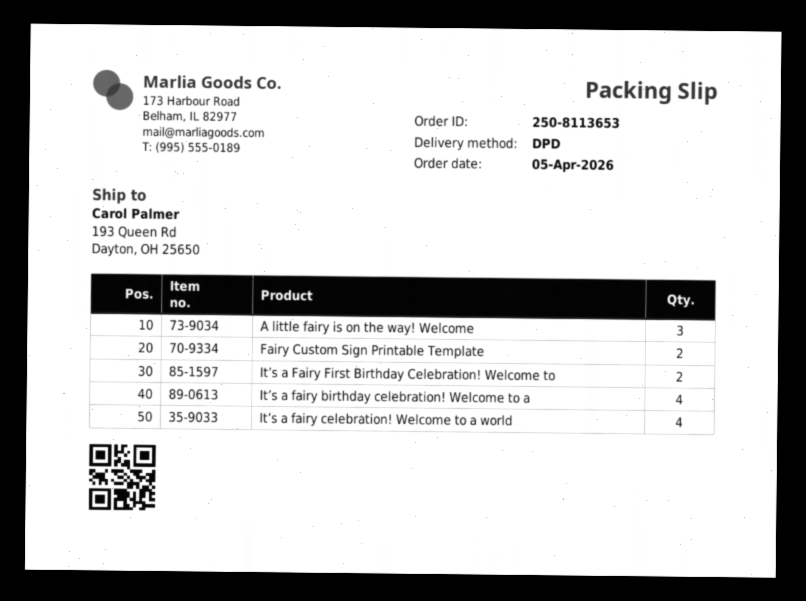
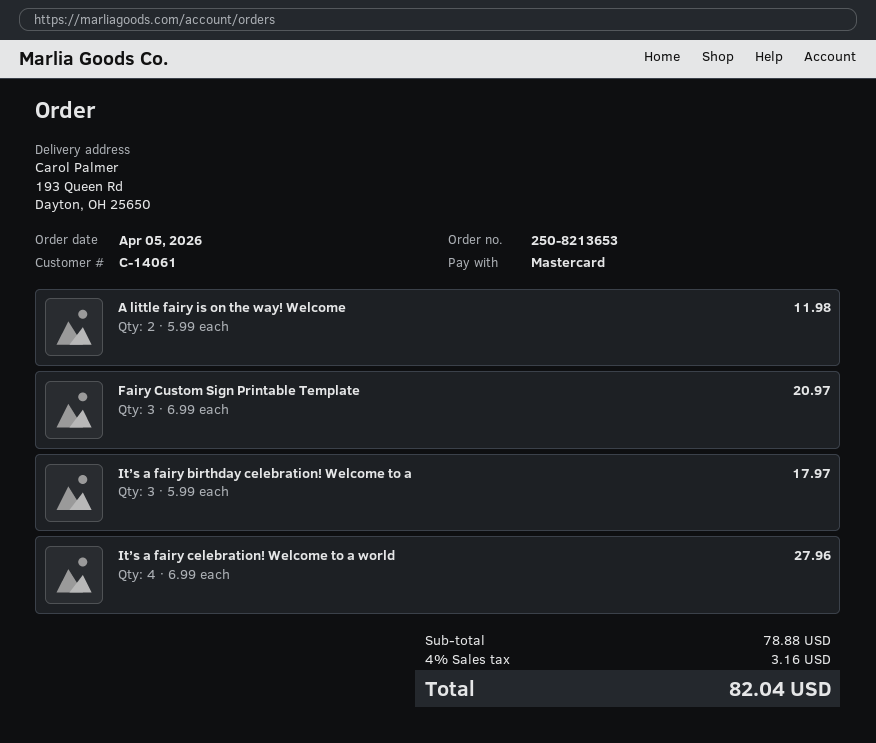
order number: 250-8113653 -> 250-8213653
A little fairy is on the way! Welcome: 3 -> 2
Fairy Custom Sign Printable Template: 2 -> 3
It’s a Fairy First Birthday Celebration! Welcome to: 2 -> none
It’s a fairy birthday celebration! Welcome to a: 4 -> 3

